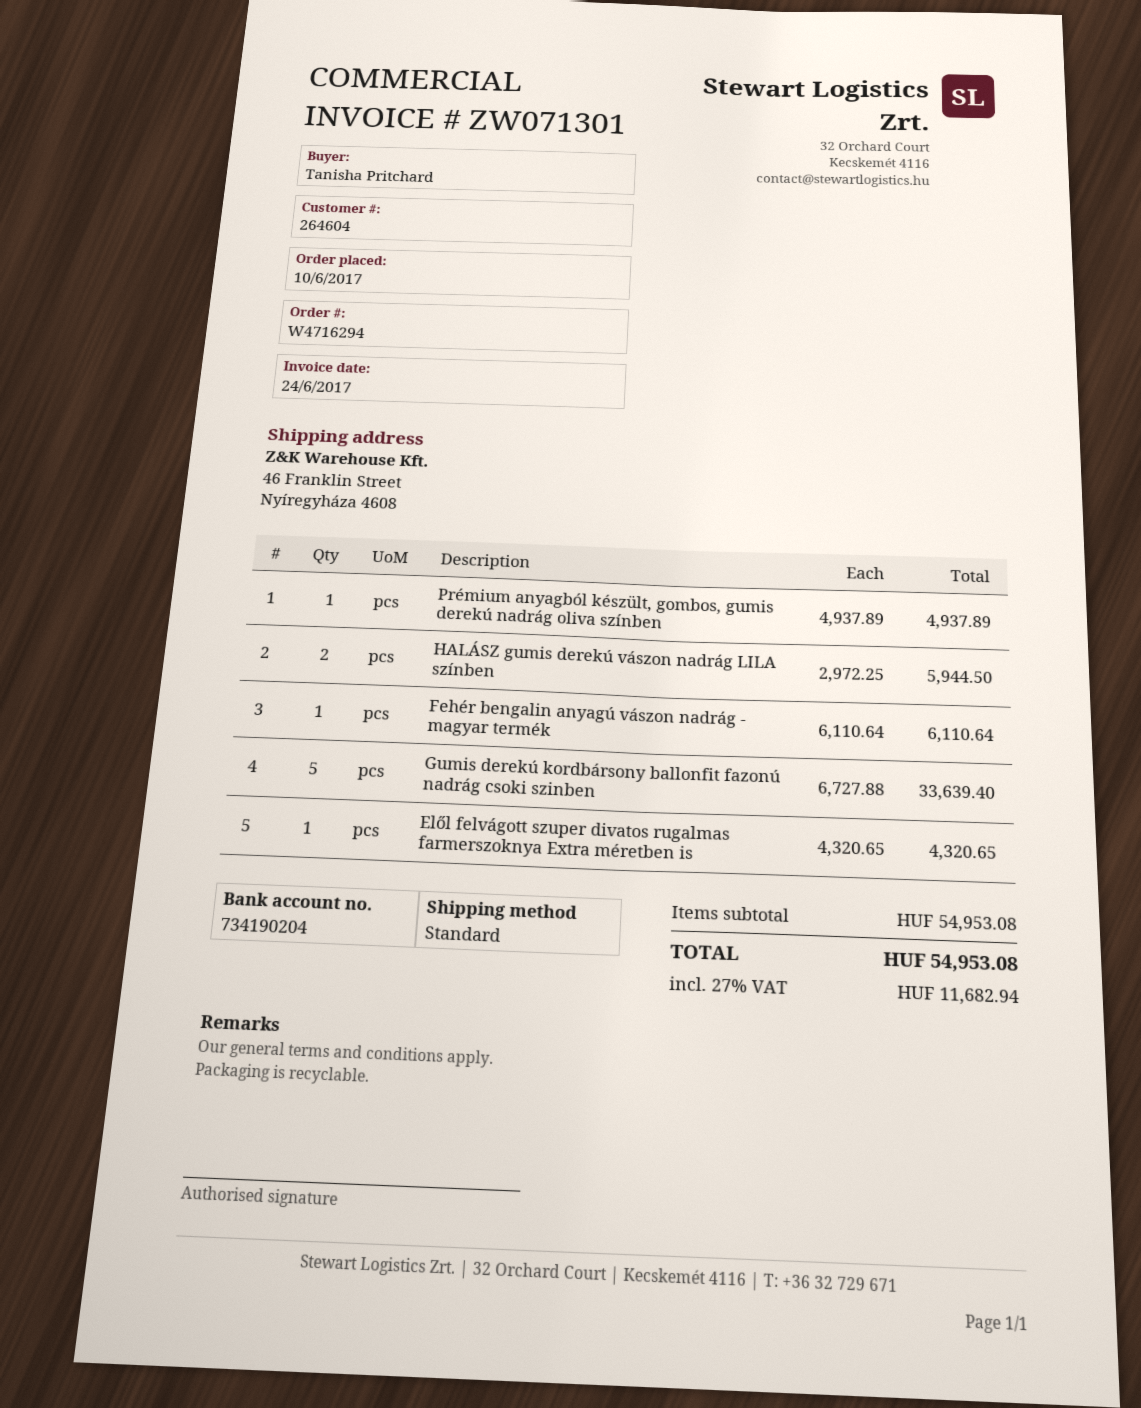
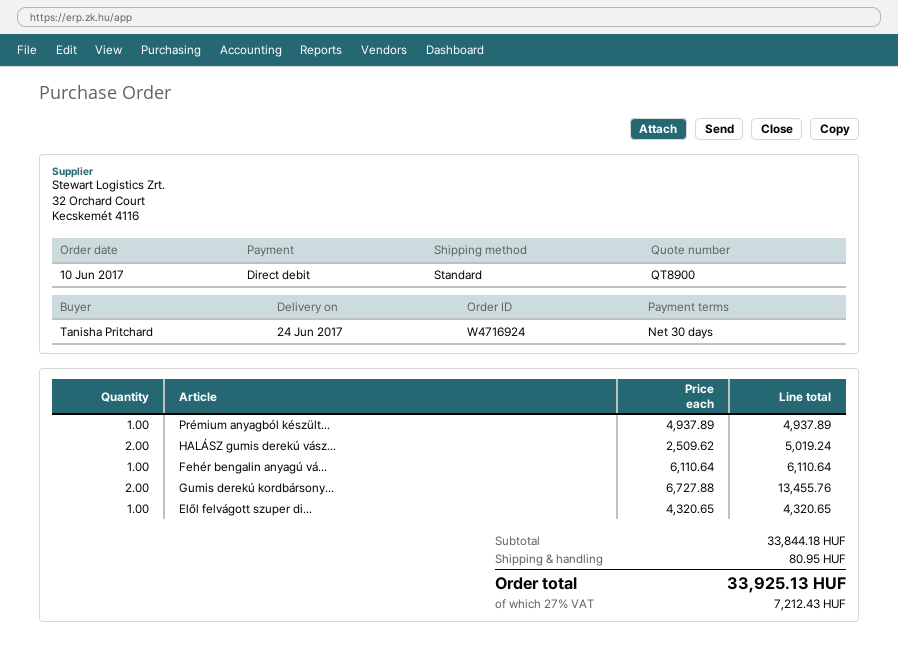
order number: W4716294 -> W4716924
HALÁSZ gumis derekú vászon nadrág LILA színben: 2 x 2972.25 = 5944.50 -> 2 x 2509.62 = 5019.24
Gumis derekú kordbársony ballonfit fazonú nadrág csoki szinben: 5 x 6727.88 = 33639.40 -> 2 x 6727.88 = 13455.76
subtotal: 54953.08 -> 33844.18
shipping: none -> 80.95
tax: 27% = 11682.94 -> 27% = 7212.43
total: 54953.08 -> 33925.13

